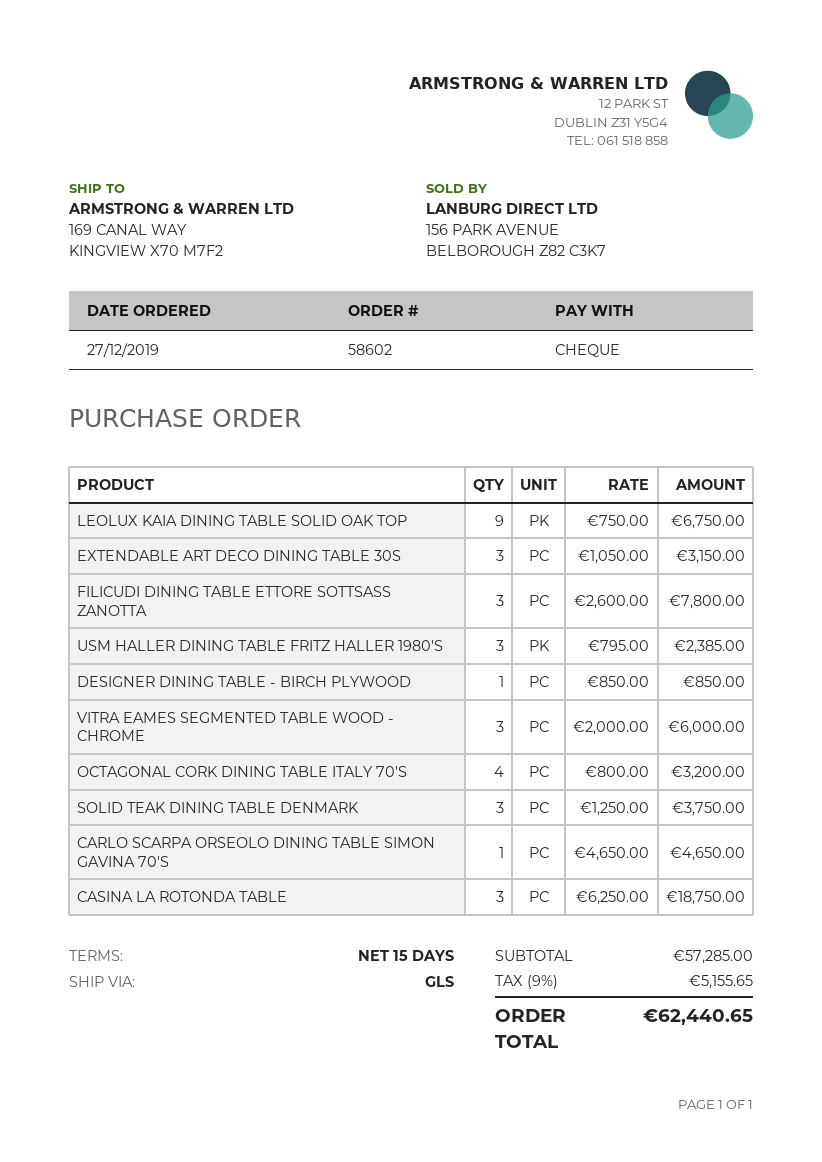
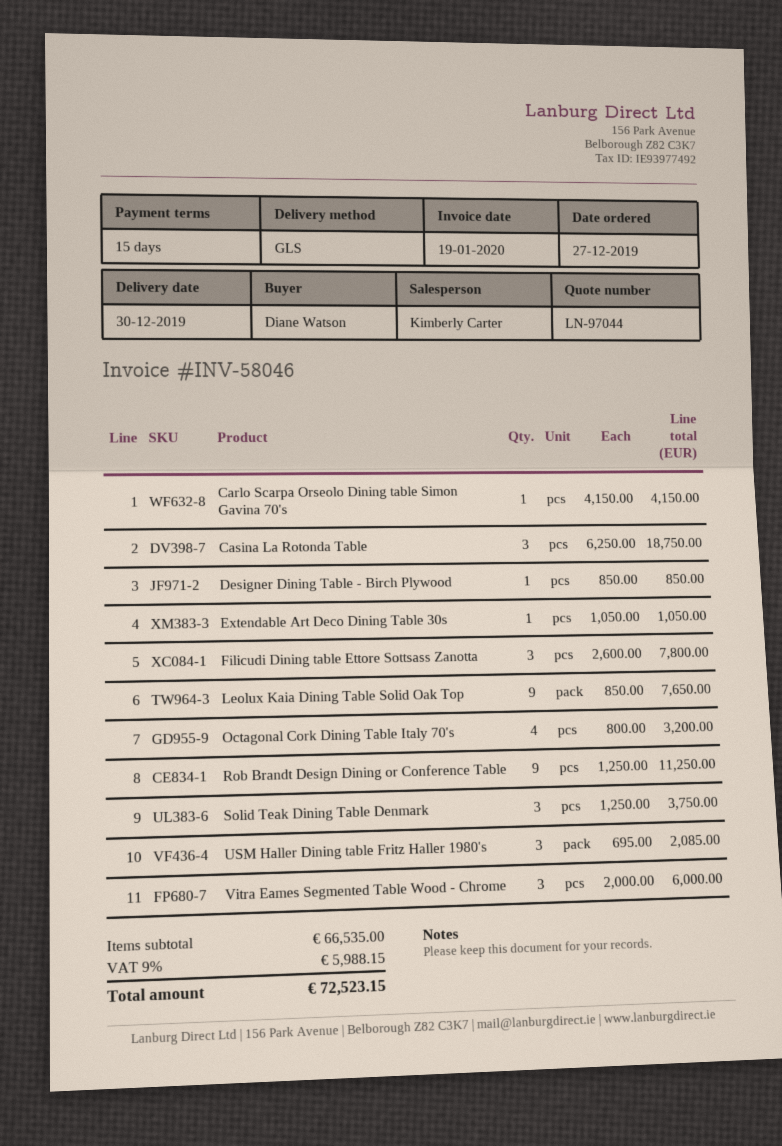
LEOLUX KAIA DINING TABLE SOLID OAK TOP: 9 x 750.00 = 6750.00 -> 9 x 850.00 = 7650.00
EXTENDABLE ART DECO DINING TABLE 30S: 3 x 1050.00 = 3150.00 -> 1 x 1050.00 = 1050.00
USM HALLER DINING TABLE FRITZ HALLER 1980'S: 3 x 795.00 = 2385.00 -> 3 x 695.00 = 2085.00
CARLO SCARPA ORSEOLO DINING TABLE SIMON GAVINA 70'S: 1 x 4650.00 = 4650.00 -> 1 x 4150.00 = 4150.00
Rob Brandt Design Dining or Conference Table: none -> 9 x 1250.00 = 11250.00
subtotal: 57285.00 -> 66535.00
tax: 9% = 5155.65 -> 9% = 5988.15
total: 62440.65 -> 72523.15

